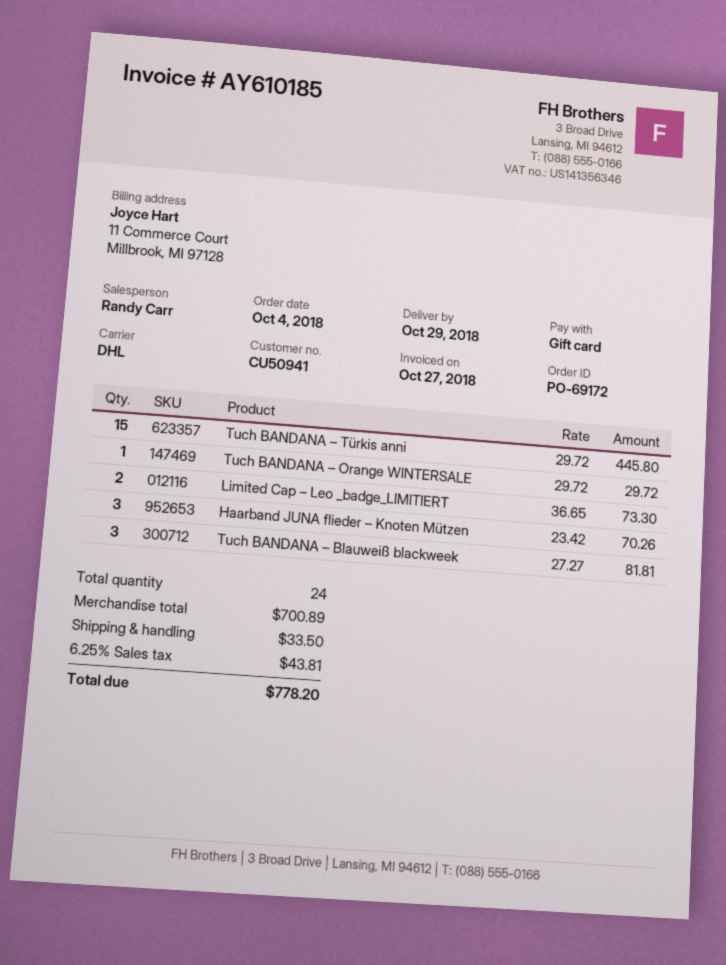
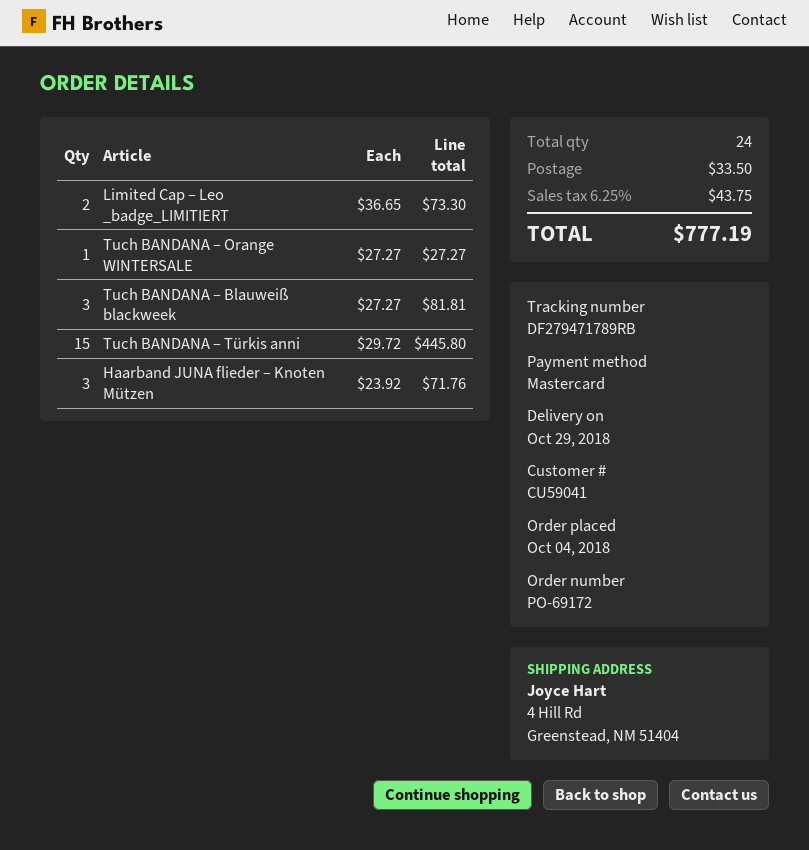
customer number: CU50941 -> CU59041
payment method: gift card -> Mastercard
Tuch BANDANA – Orange WINTERSALE: 1 x 29.72 = 29.72 -> 1 x 27.27 = 27.27
Haarband JUNA flieder – Knoten Mützen: 3 x 23.42 = 70.26 -> 3 x 23.92 = 71.76
tax: 6.25% = 43.81 -> 6.25% = 43.75
total: 778.20 -> 777.19

